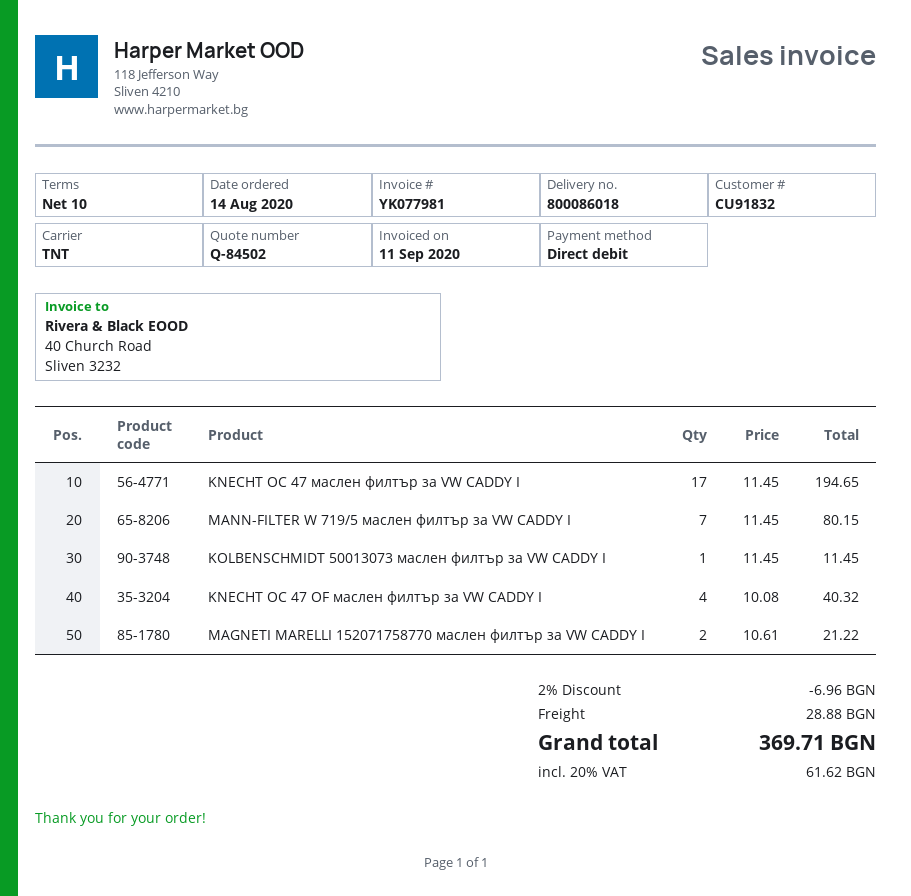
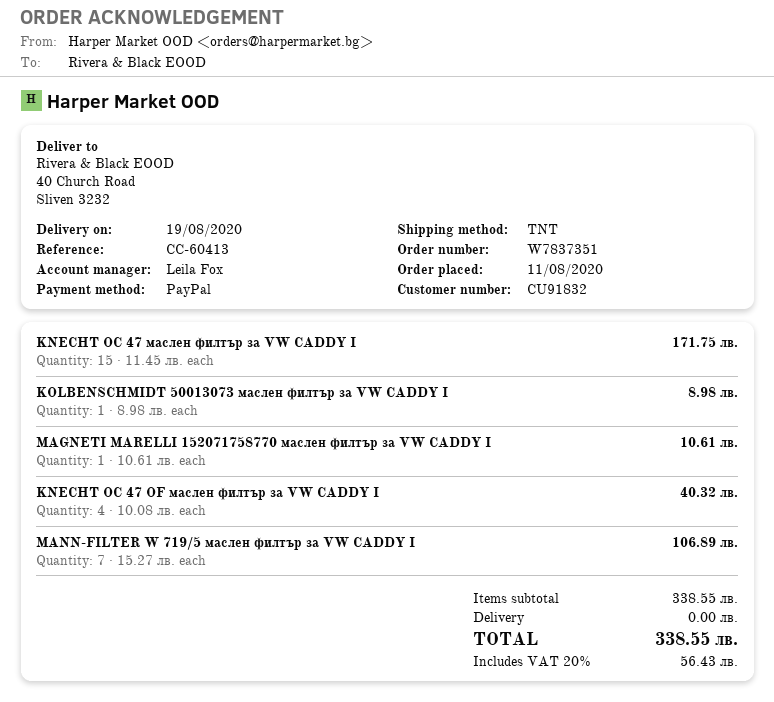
order date: 2020-08-14 -> 2020-08-11
payment method: direct debit -> PayPal
KNECHT OC 47 маслен филтър за VW CADDY I: 17 x 11.45 = 194.65 -> 15 x 11.45 = 171.75
MANN-FILTER W 719/5 маслен филтър за VW CADDY I: 7 x 11.45 = 80.15 -> 7 x 15.27 = 106.89
KOLBENSCHMIDT 50013073 маслен филтър за VW CADDY I: 1 x 11.45 = 11.45 -> 1 x 8.98 = 8.98
MAGNETI MARELLI 152071758770 маслен филтър за VW CADDY I: 2 x 10.61 = 21.22 -> 1 x 10.61 = 10.61
discount: 2% = 6.96 -> none
shipping: 28.88 -> 0.00
tax: 20% = 61.62 -> 20% = 56.43
total: 369.71 -> 338.55

